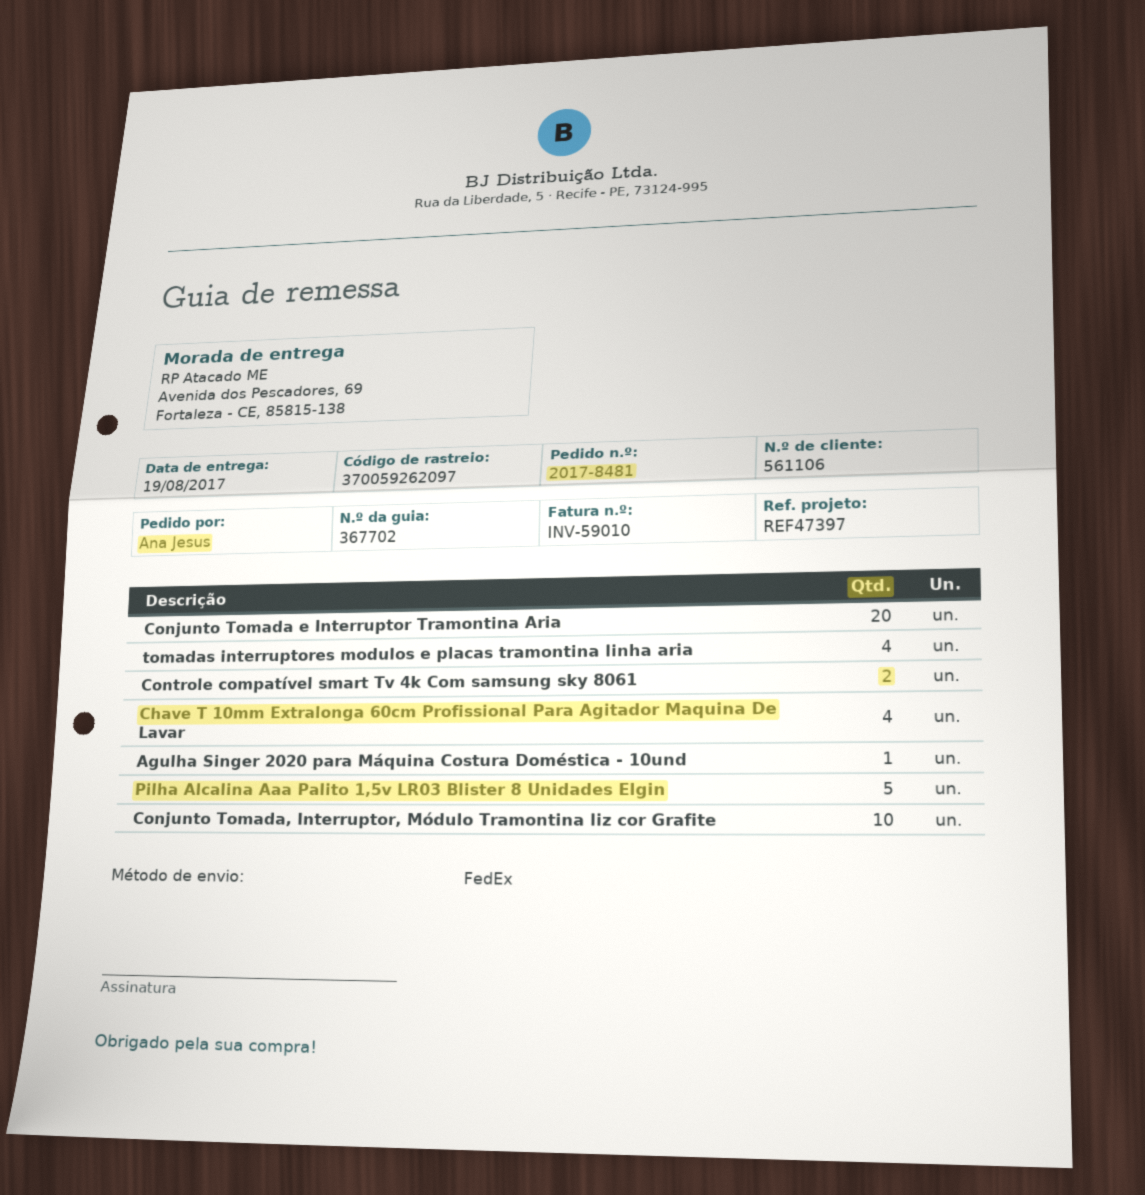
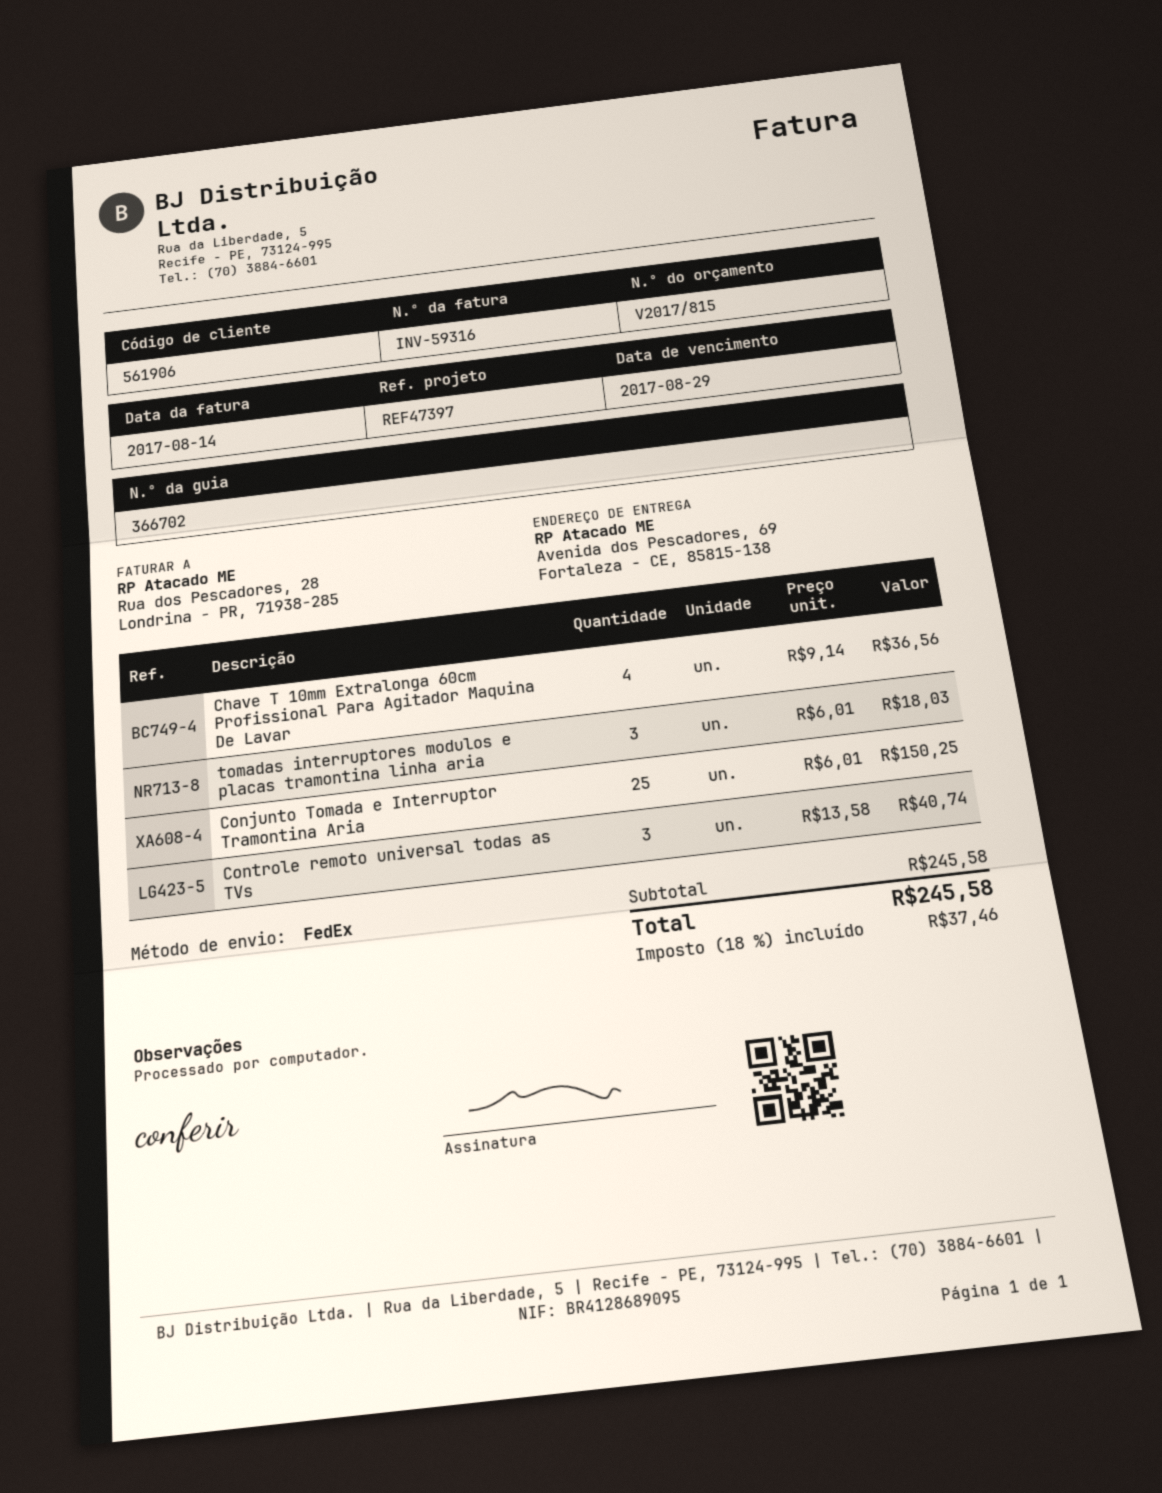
delivery note number: 367702 -> 366702
invoice number: INV-59010 -> INV-59316
customer number: 561106 -> 561906
Conjunto Tomada e Interruptor Tramontina Aria: 20 -> 25
tomadas interruptores modulos e placas tramontina linha aria: 4 -> 3
Controle compatível smart Tv 4k Com samsung sky 8061: 2 -> none
Agulha Singer 2020 para Máquina Costura Doméstica - 10und: 1 -> none
Pilha Alcalina Aaa Palito 1,5v LR03 Blister 8 Unidades Elgin: 5 -> none
Conjunto Tomada, Interruptor, Módulo Tramontina liz cor Grafite: 10 -> none
Controle remoto universal todas as TVs: none -> 3

